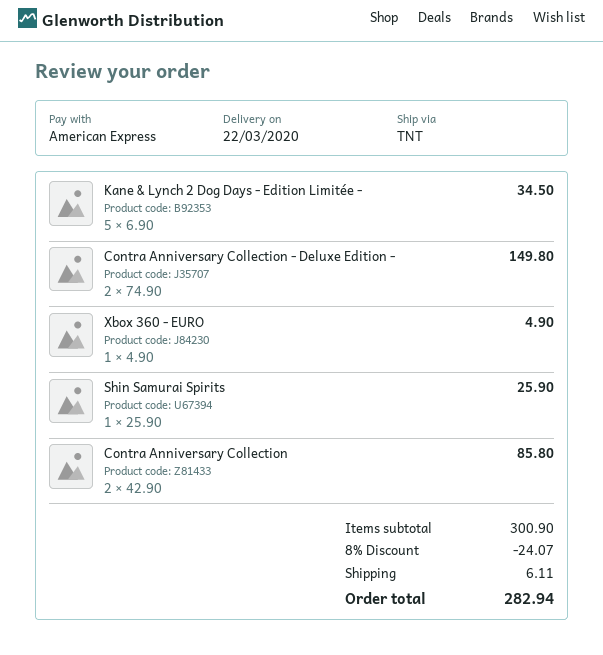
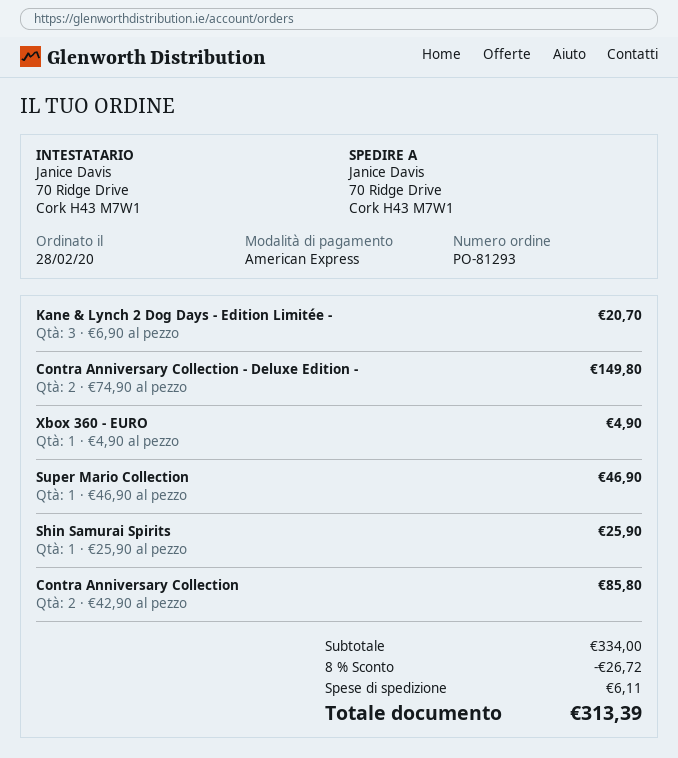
Kane & Lynch 2 Dog Days - Edition Limitée -: 5 x 6.90 = 34.50 -> 3 x 6.90 = 20.70
Super Mario Collection: none -> 1 x 46.90 = 46.90
subtotal: 300.90 -> 334.00
discount: 8% = 24.07 -> 8% = 26.72
total: 282.94 -> 313.39

